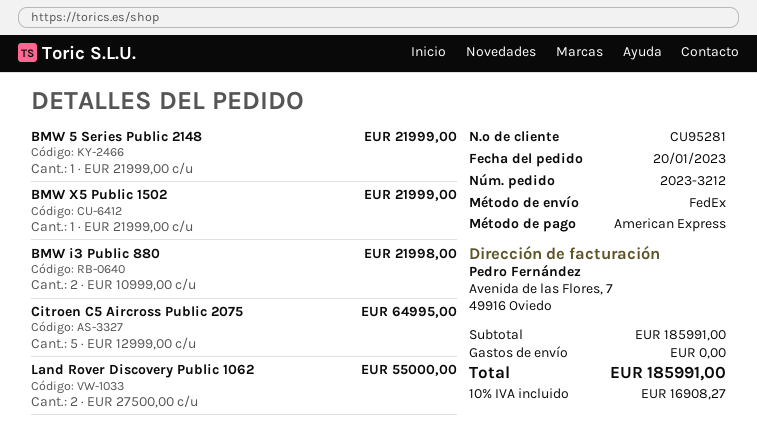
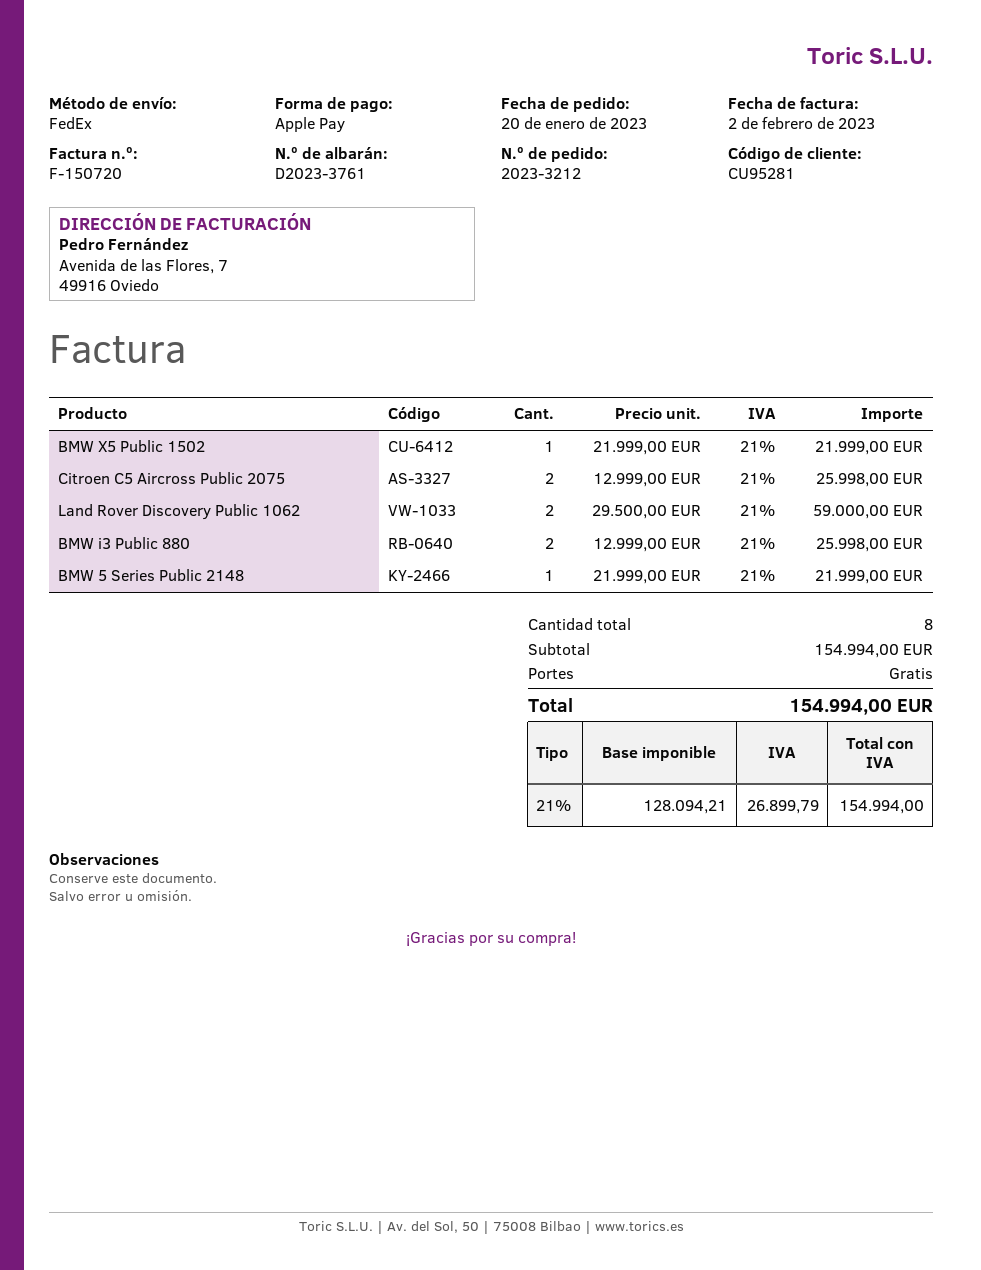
payment method: American Express -> Apple Pay
BMW i3 Public 880: 2 x 10999.00 = 21998.00 -> 2 x 12999.00 = 25998.00
Citroen C5 Aircross Public 2075: 5 x 12999.00 = 64995.00 -> 2 x 12999.00 = 25998.00
Land Rover Discovery Public 1062: 2 x 27500.00 = 55000.00 -> 2 x 29500.00 = 59000.00
subtotal: 185991.00 -> 154994.00
tax: 10% = 16908.27 -> 21% = 26899.79
total: 185991.00 -> 154994.00

